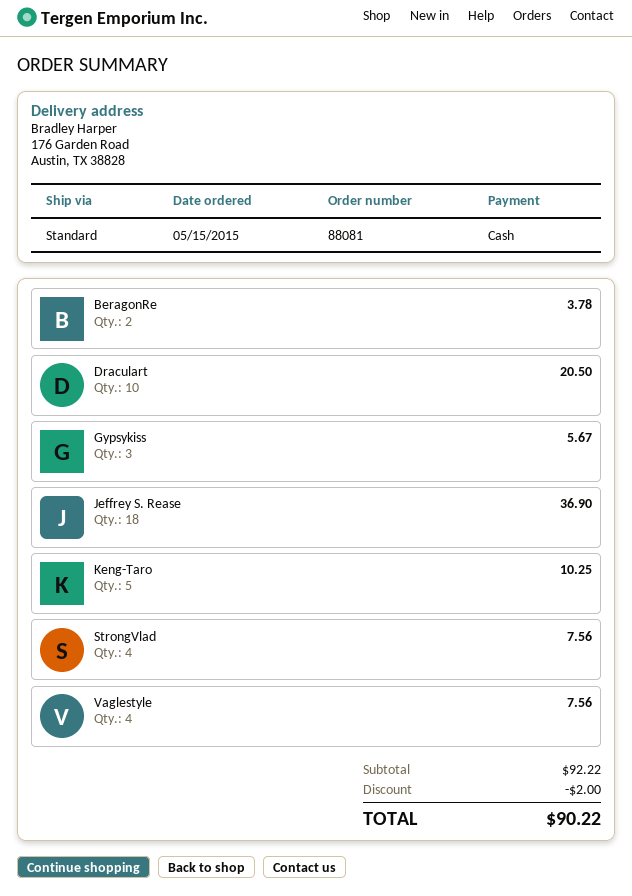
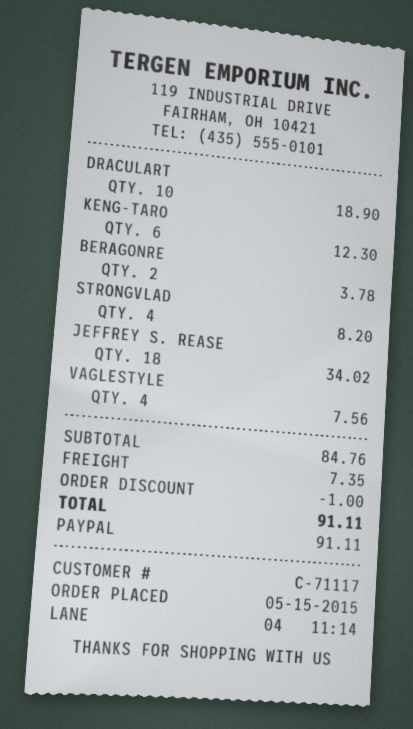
payment method: cash -> PayPal
Draculart: 10 for 20.50 -> 10 for 18.90
Gypsykiss: 3 for 5.67 -> none
Jeffrey S. Rease: 18 for 36.90 -> 18 for 34.02
Keng-Taro: 5 for 10.25 -> 6 for 12.30
StrongVlad: 4 for 7.56 -> 4 for 8.20
subtotal: 92.22 -> 84.76
discount: 2.00 -> 1.00
shipping: none -> 7.35
total: 90.22 -> 91.11

